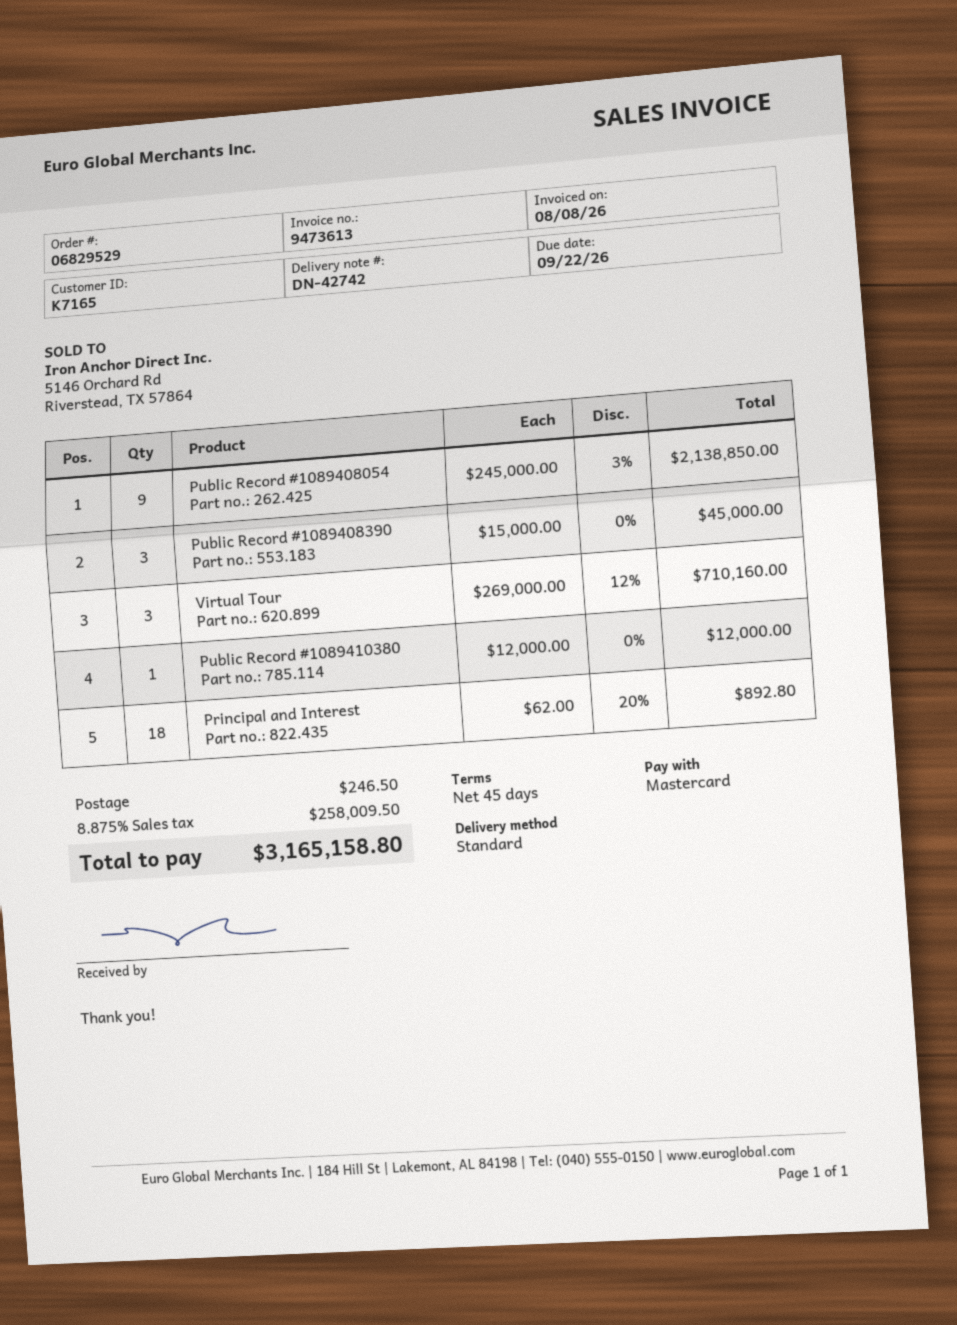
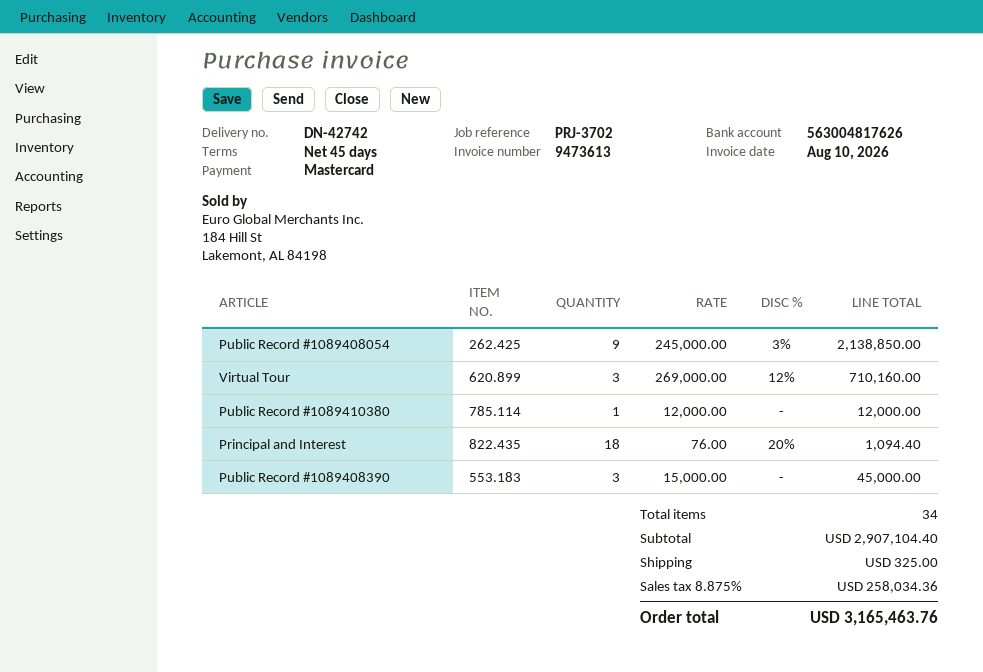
invoice date: 2026-08-08 -> 2026-08-10
Principal and Interest: 18 x 62.00 - 20% = 892.80 -> 18 x 76.00 - 20% = 1094.40
shipping: 246.50 -> 325.00
tax: 8.875% = 258009.50 -> 8.875% = 258034.36
total: 3165158.80 -> 3165463.76

